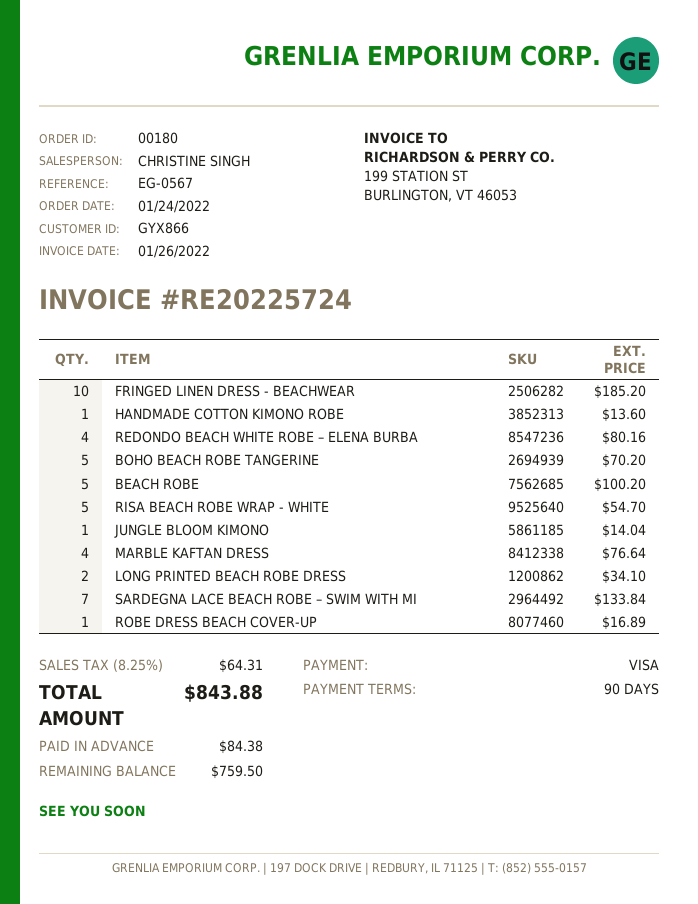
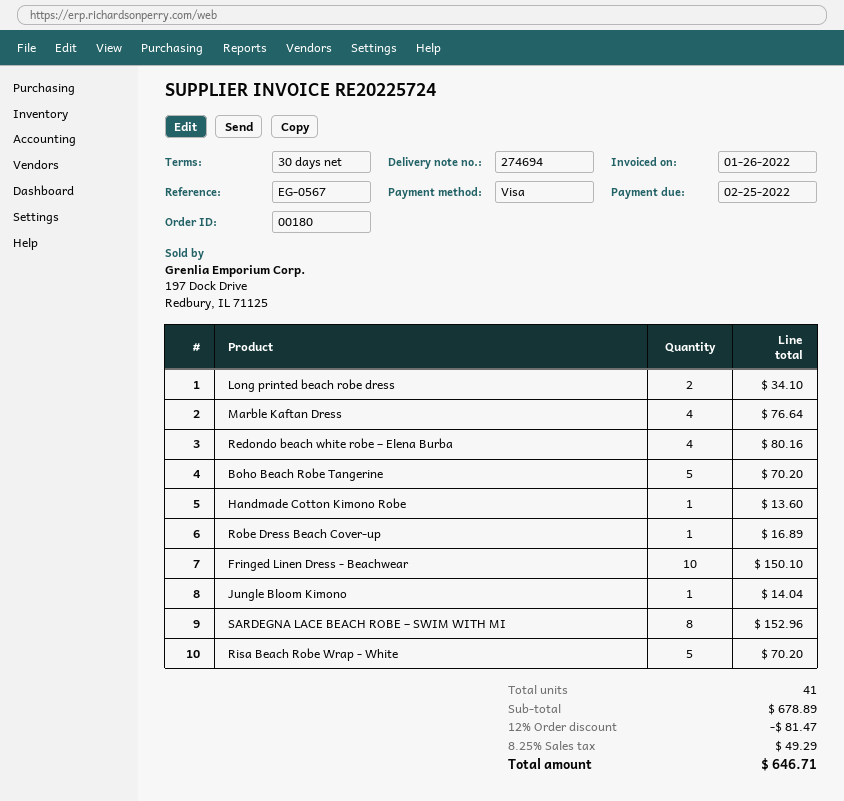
payment terms: 90 days -> 30 days
FRINGED LINEN DRESS - BEACHWEAR: 10 for 185.20 -> 10 for 150.10
BEACH ROBE: 5 for 100.20 -> none
RISA BEACH ROBE WRAP - WHITE: 5 for 54.70 -> 5 for 70.20
SARDEGNA LACE BEACH ROBE – SWIM WITH MI: 7 for 133.84 -> 8 for 152.96
discount: none -> 12% = 81.47
tax: 8.25% = 64.31 -> 8.25% = 49.29
total: 843.88 -> 646.71

